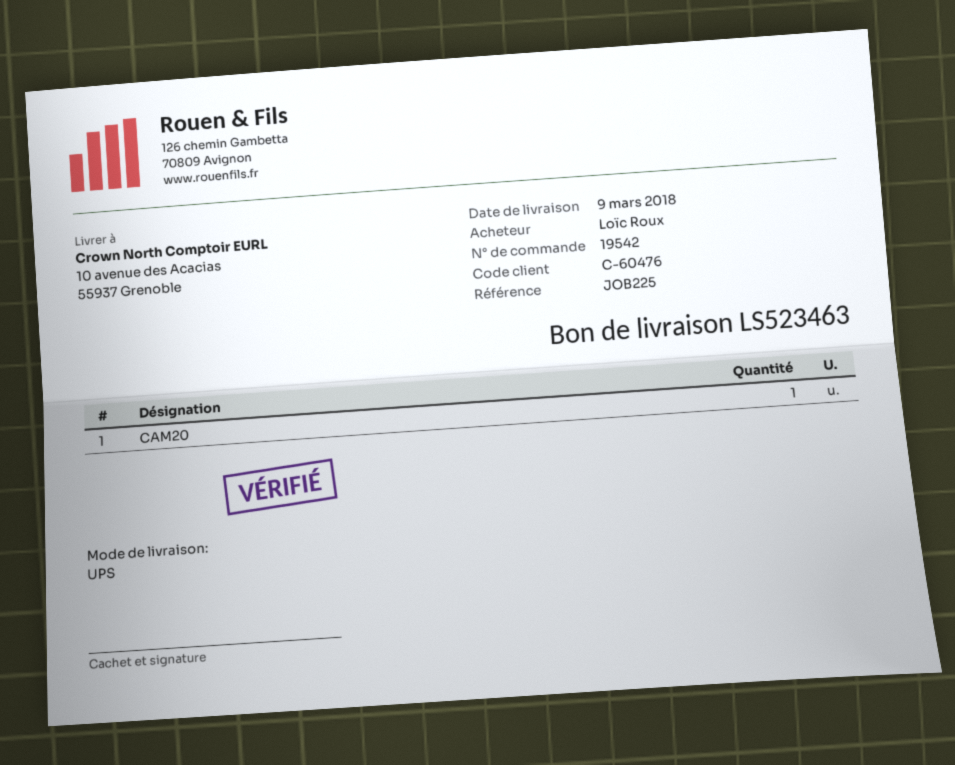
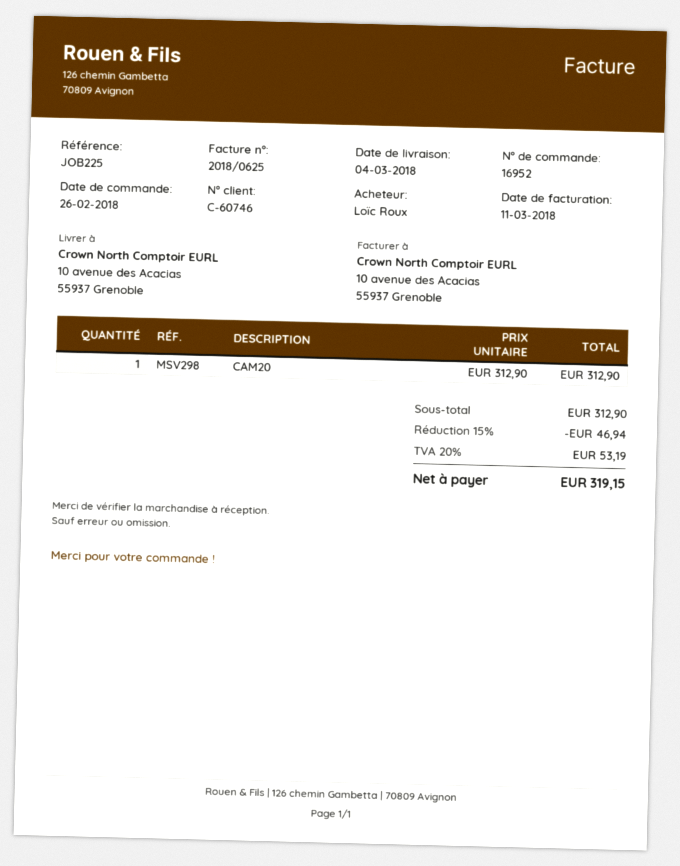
order number: 19542 -> 16952
delivery date: 2018-03-09 -> 2018-03-04
customer number: C-60476 -> C-60746

